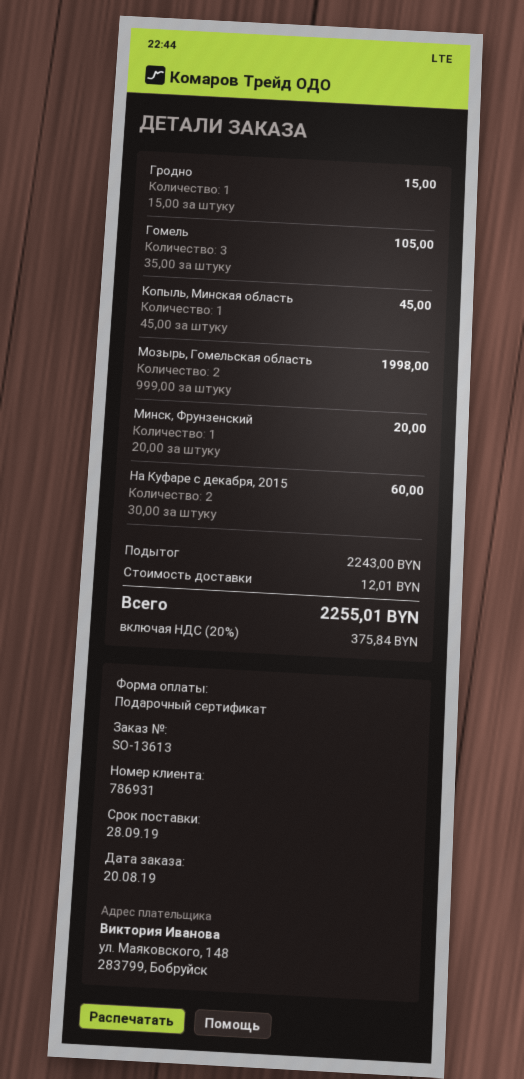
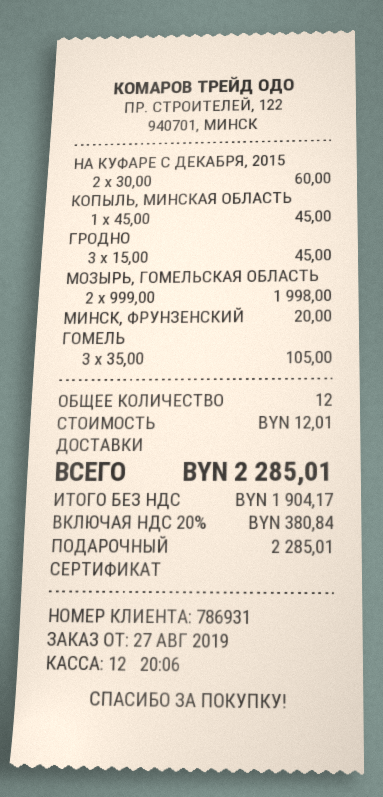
order date: 2019-08-20 -> 2019-08-27
Гродно: 1 x 15.00 = 15.00 -> 3 x 15.00 = 45.00
tax: 20% = 375.84 -> 20% = 380.84
total: 2255.01 -> 2285.01

